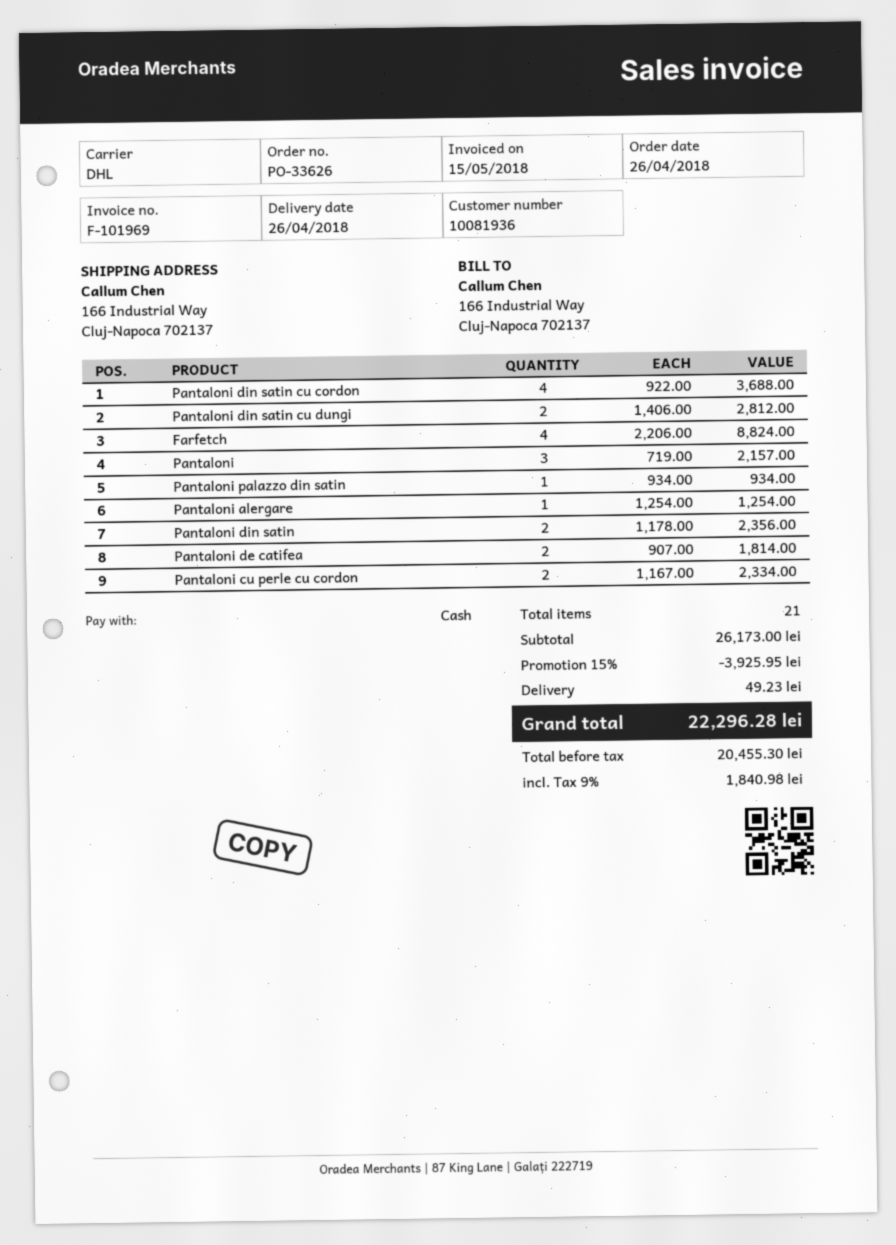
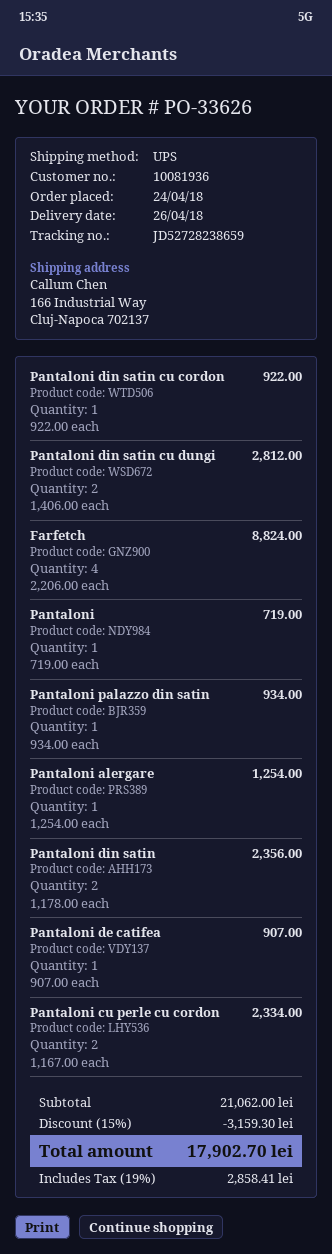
order date: 2018-04-26 -> 2018-04-24
shipping method: DHL -> UPS
Pantaloni din satin cu cordon: 4 x 922.00 = 3688.00 -> 1 x 922.00 = 922.00
Pantaloni: 3 x 719.00 = 2157.00 -> 1 x 719.00 = 719.00
Pantaloni de catifea: 2 x 907.00 = 1814.00 -> 1 x 907.00 = 907.00
subtotal: 26173.00 -> 21062.00
discount: 15% = 3925.95 -> 15% = 3159.30
shipping: 49.23 -> none
tax: 9% = 1840.98 -> 19% = 2858.41
total: 22296.28 -> 17902.70

